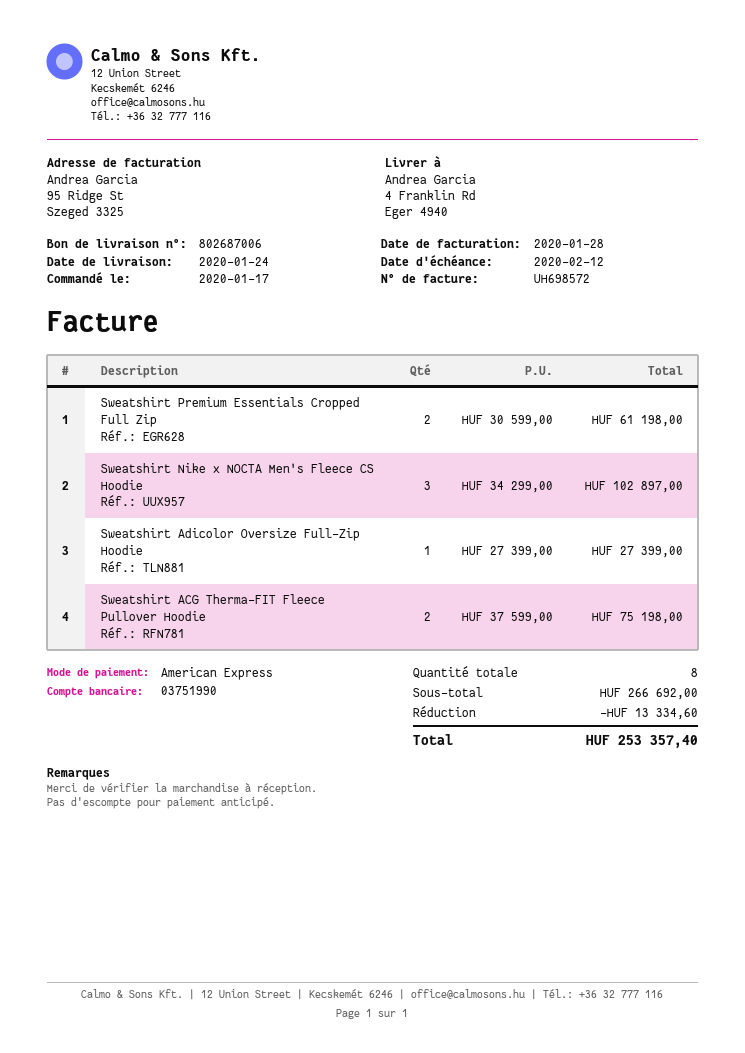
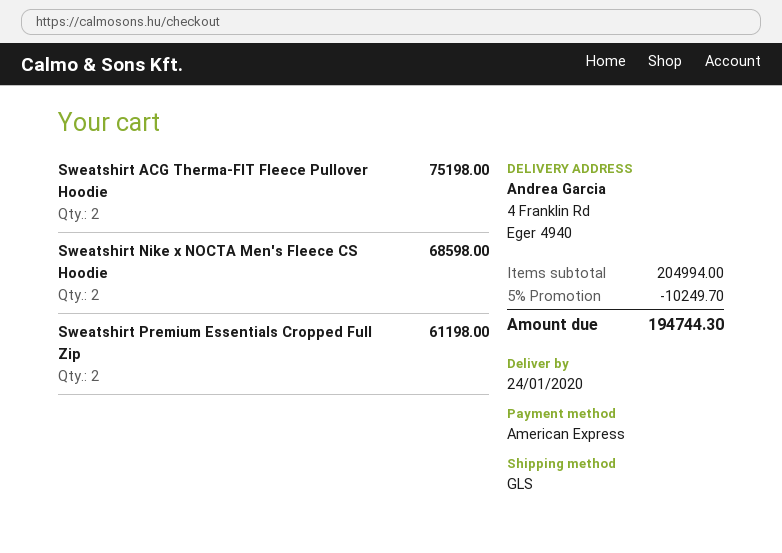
Sweatshirt Nike x NOCTA Men's Fleece CS Hoodie: 3 for 102897.00 -> 2 for 68598.00
Sweatshirt Adicolor Oversize Full-Zip Hoodie: 1 for 27399.00 -> none
subtotal: 266692.00 -> 204994.00
discount: 13334.60 -> 10249.70
total: 253357.40 -> 194744.30

